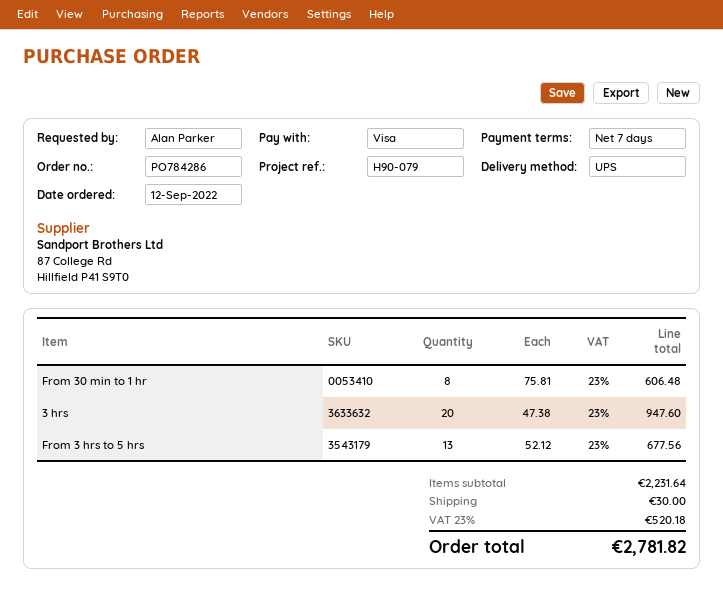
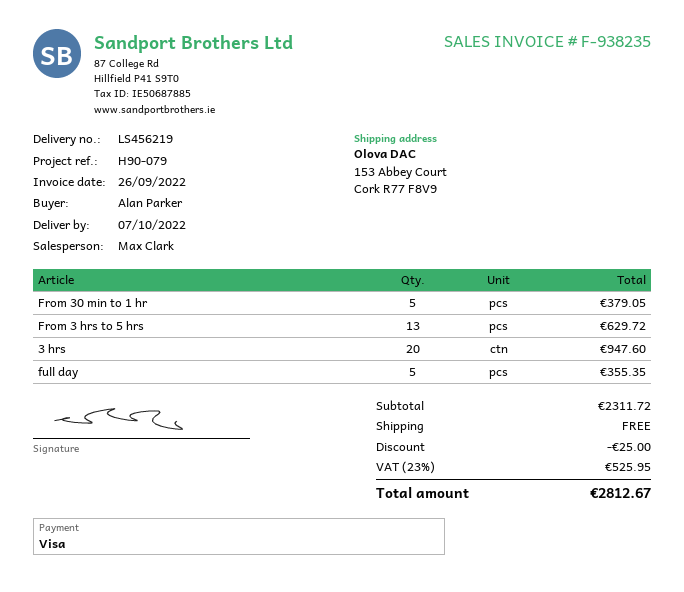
From 30 min to 1 hr: 8 for 606.48 -> 5 for 379.05
From 3 hrs to 5 hrs: 13 for 677.56 -> 13 for 629.72
full day: none -> 5 for 355.35
subtotal: 2231.64 -> 2311.72
discount: none -> 25.00
shipping: 30.00 -> 0.00
tax: 23% = 520.18 -> 23% = 525.95
total: 2781.82 -> 2812.67

